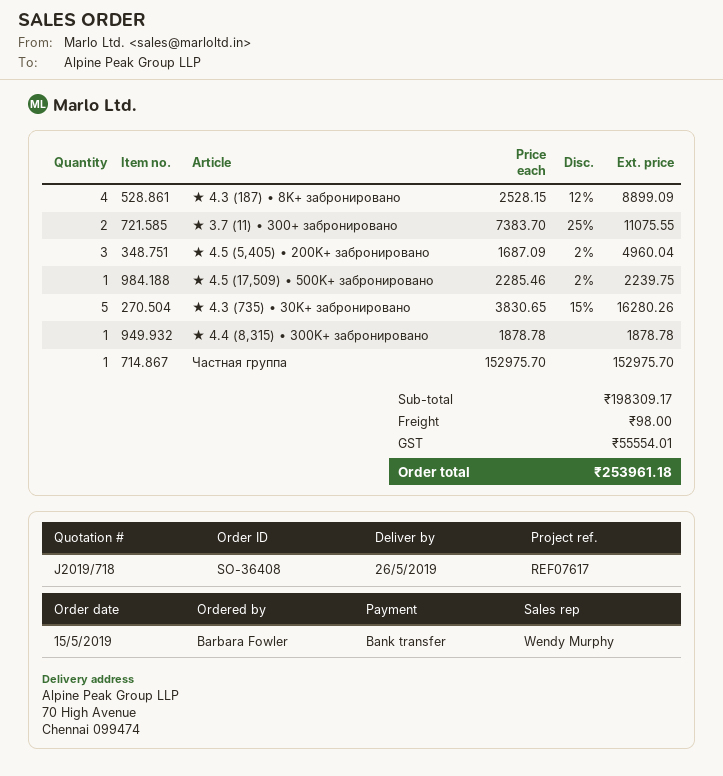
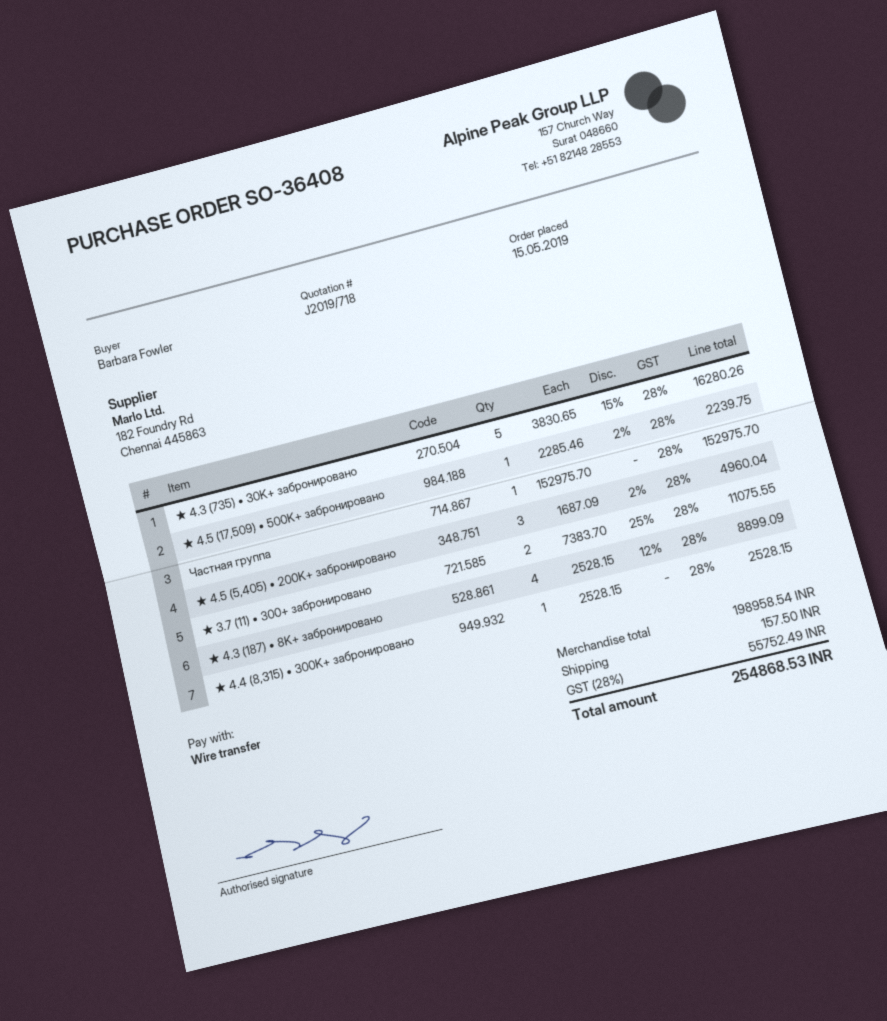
★ 4.4 (8,315) • 300K+ забронировано: 1 x 1878.78 = 1878.78 -> 1 x 2528.15 = 2528.15
subtotal: 198309.17 -> 198958.54
shipping: 98.00 -> 157.50
tax: 55554.01 -> 55752.49
total: 253961.18 -> 254868.53

